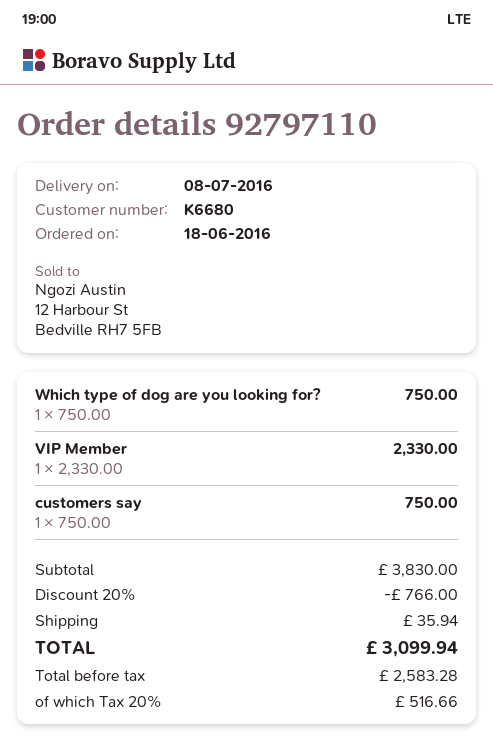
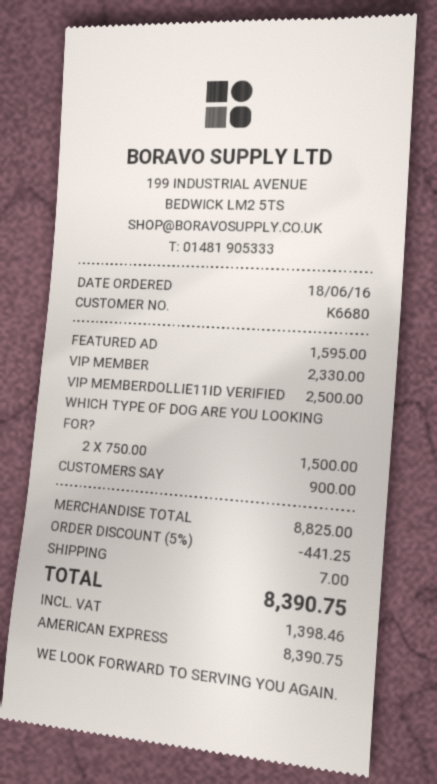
Which type of dog are you looking for?: 1 x 750.00 = 750.00 -> 2 x 750.00 = 1500.00
customers say: 1 x 750.00 = 750.00 -> 1 x 900.00 = 900.00
FEATURED AD: none -> 1 x 1595.00 = 1595.00
VIP MEMBERDOLLIE11ID VERIFIED: none -> 1 x 2500.00 = 2500.00
subtotal: 3830.00 -> 8825.00
discount: 20% = 766.00 -> 5% = 441.25
shipping: 35.94 -> 7.00
tax: 516.66 -> 1398.46
total: 3099.94 -> 8390.75

